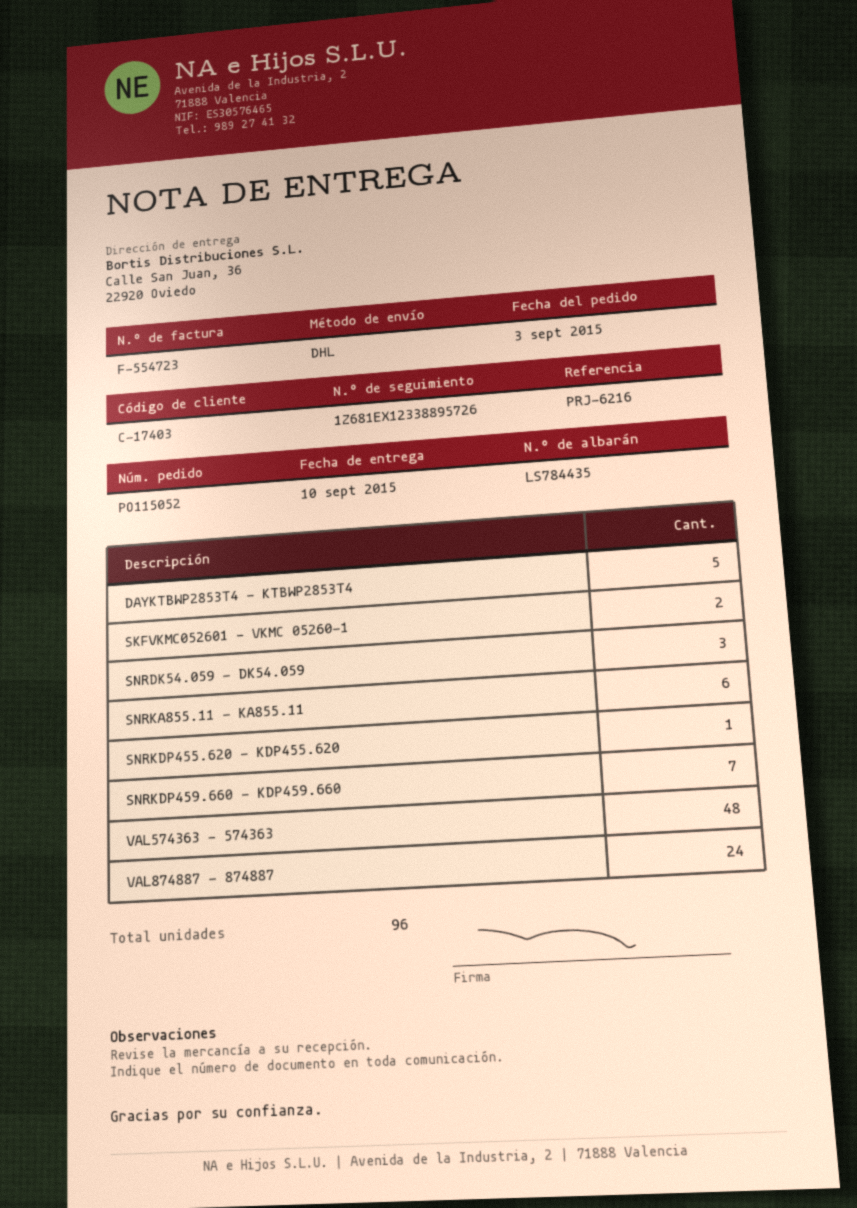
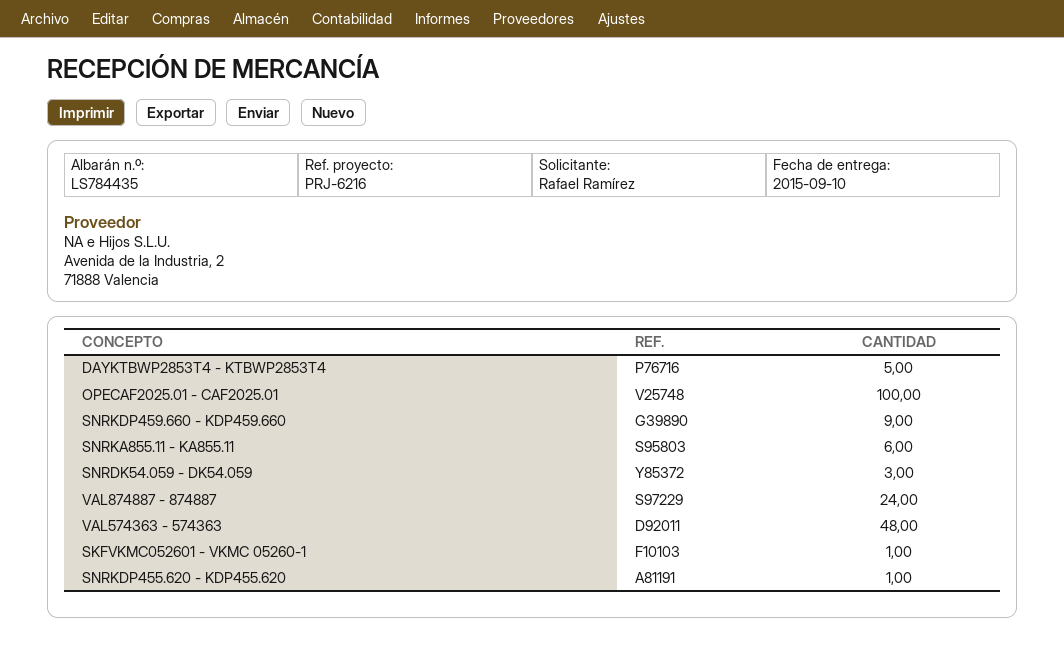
SKFVKMC052601 - VKMC 05260-1: 2 -> 1
SNRKDP459.660 - KDP459.660: 7 -> 9
OPECAF2025.01 - CAF2025.01: none -> 100

